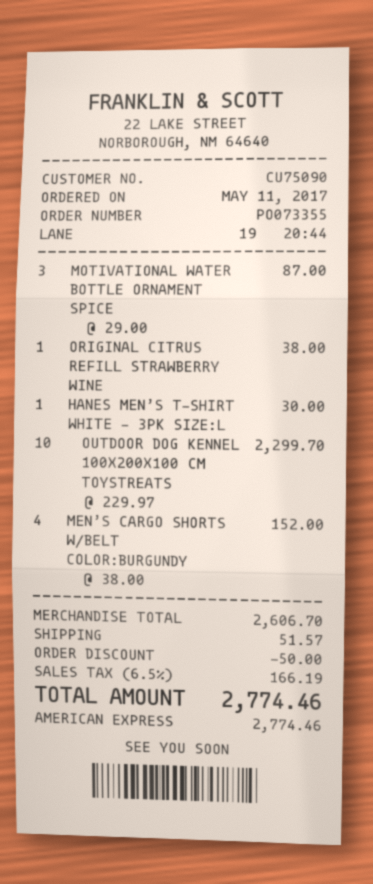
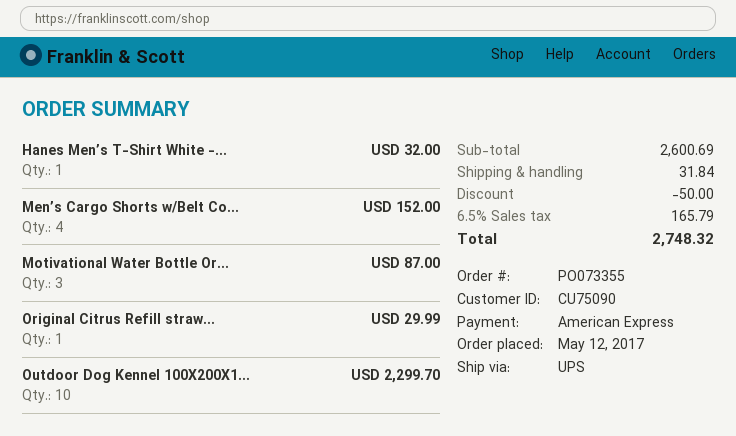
order date: 2017-05-11 -> 2017-05-12
ORIGINAL CITRUS REFILL STRAWBERRY WINE: 1 for 38.00 -> 1 for 29.99
HANES MEN’S T-SHIRT WHITE - 3PK SIZE:L: 1 for 30.00 -> 1 for 32.00
subtotal: 2606.70 -> 2600.69
shipping: 51.57 -> 31.84
tax: 6.5% = 166.19 -> 6.5% = 165.79
total: 2774.46 -> 2748.32

